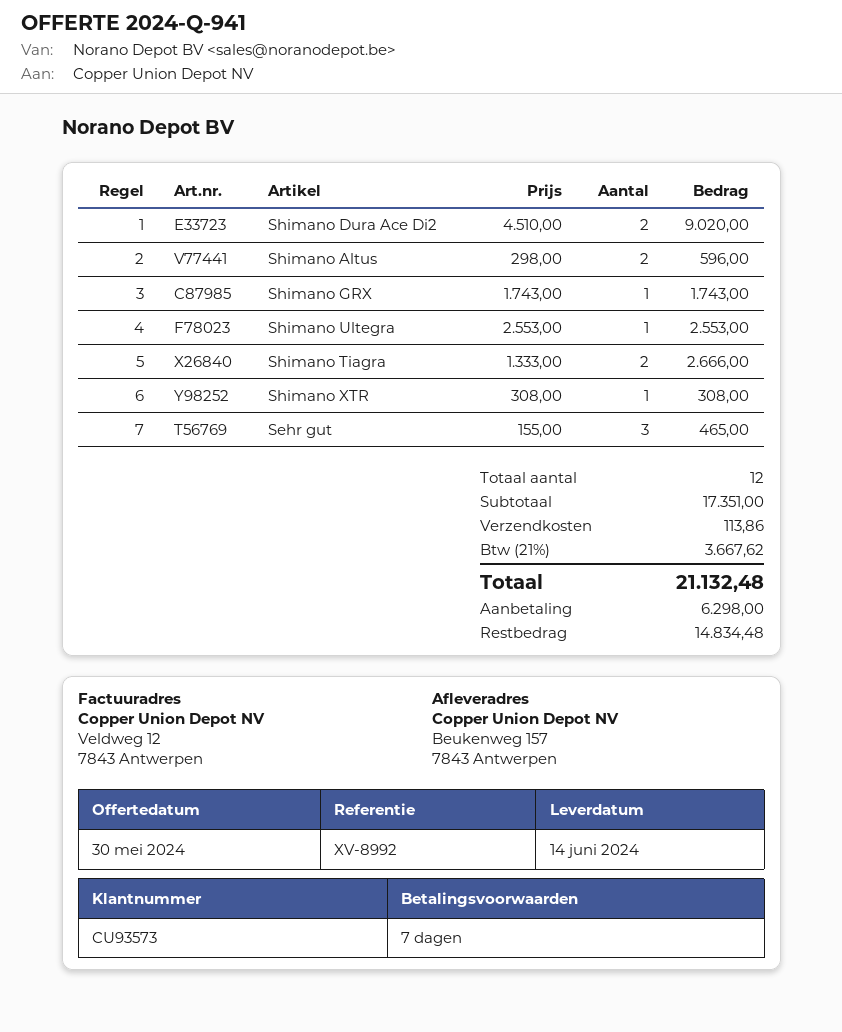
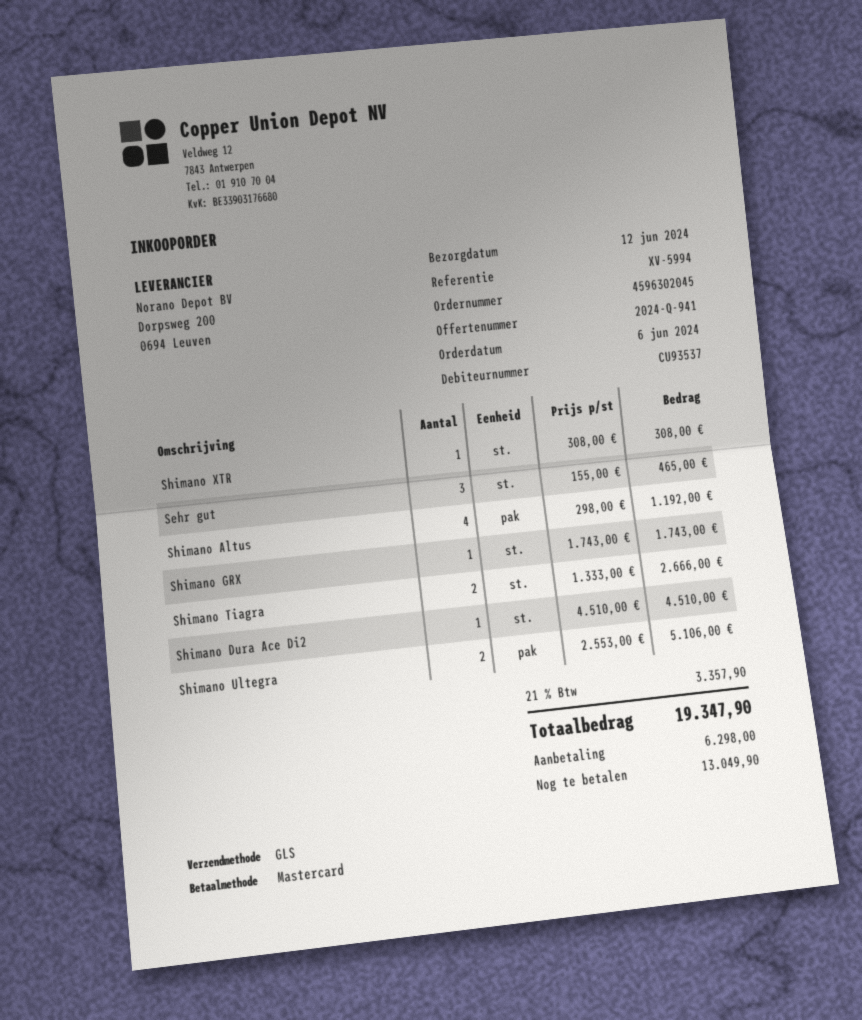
delivery date: 2024-06-14 -> 2024-06-12
customer number: CU93573 -> CU93537
reference: XV-8992 -> XV-5994
Shimano Dura Ace Di2: 2 x 4510.00 = 9020.00 -> 1 x 4510.00 = 4510.00
Shimano Altus: 2 x 298.00 = 596.00 -> 4 x 298.00 = 1192.00
Shimano Ultegra: 1 x 2553.00 = 2553.00 -> 2 x 2553.00 = 5106.00
shipping: 113.86 -> none
tax: 21% = 3667.62 -> 21% = 3357.90
total: 21132.48 -> 19347.90
balance: 14834.48 -> 13049.90

